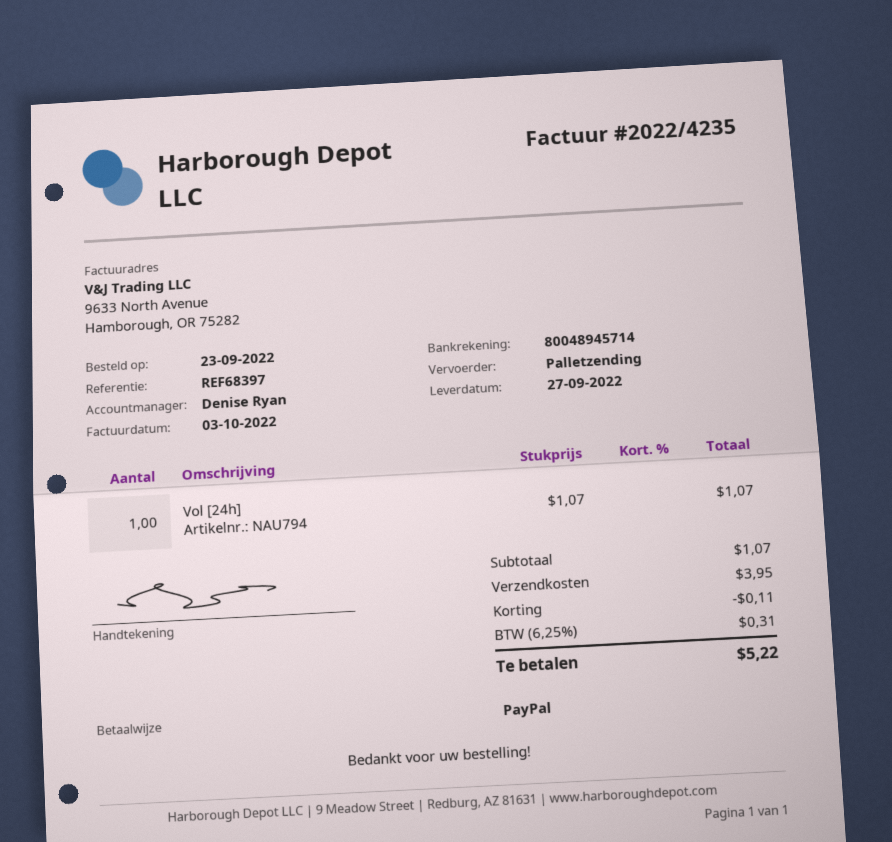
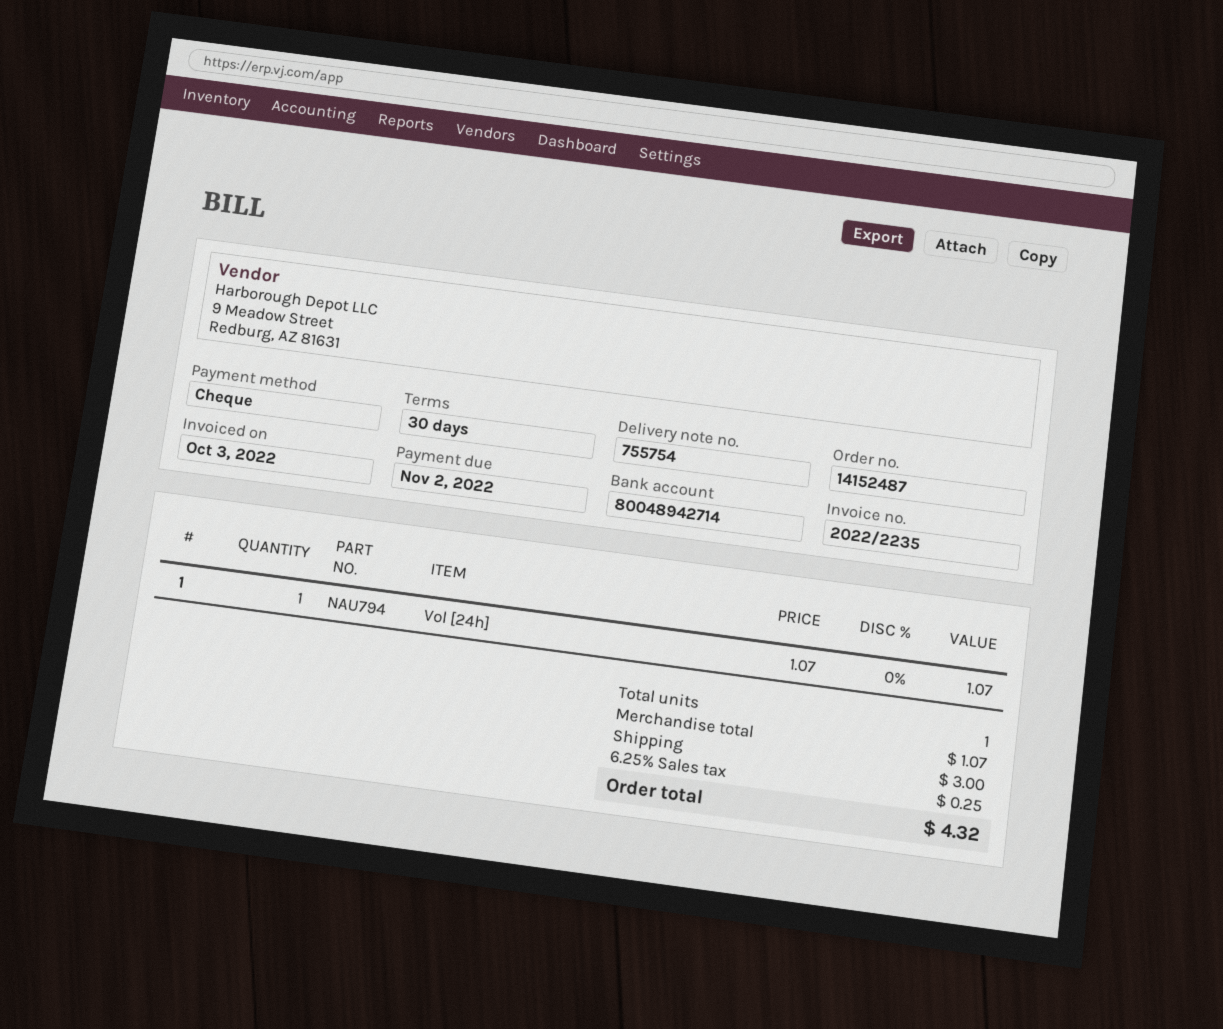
invoice number: 2022/4235 -> 2022/2235
payment method: PayPal -> cheque
bank account: 80048945714 -> 80048942714
discount: 0.11 -> none
shipping: 3.95 -> 3.00
tax: 6.25% = 0.31 -> 6.25% = 0.25
total: 5.22 -> 4.32

